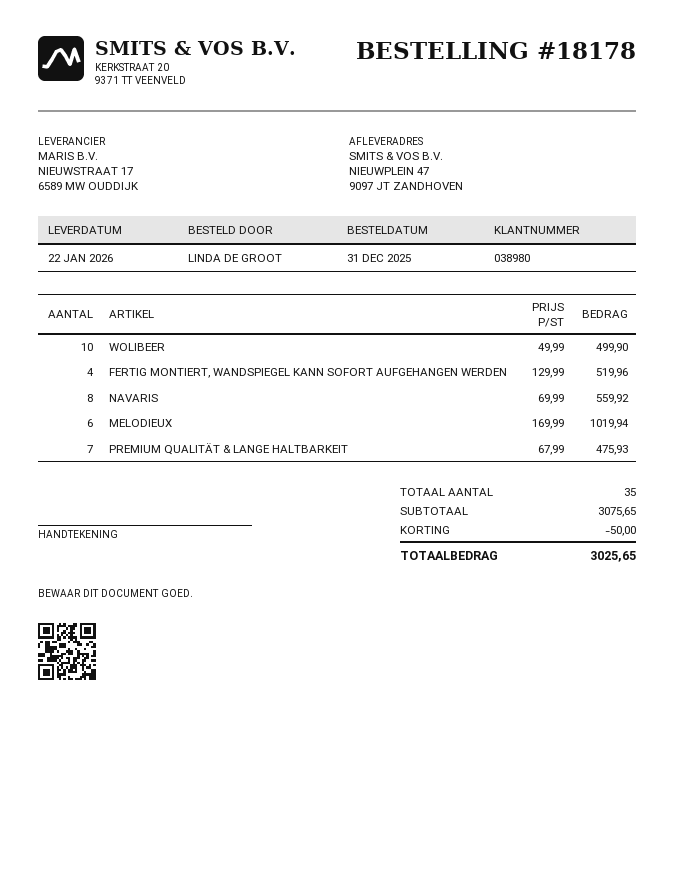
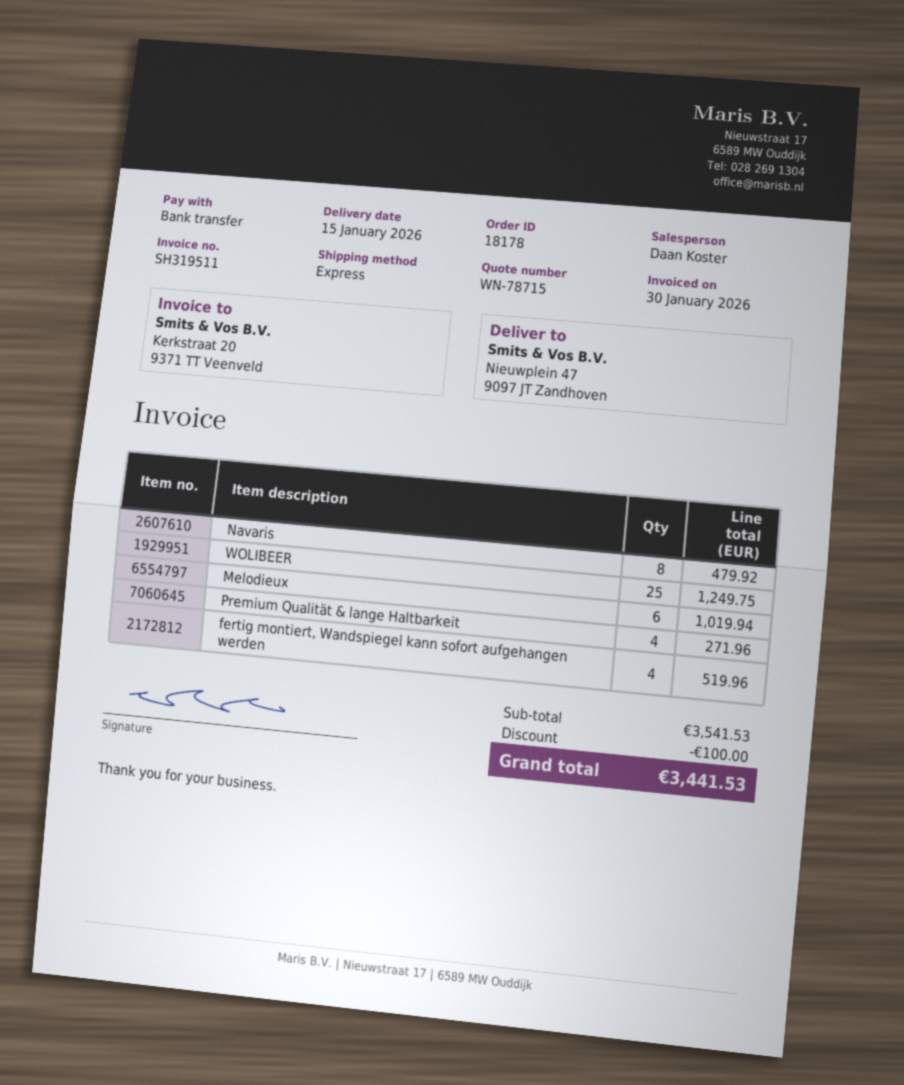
delivery date: 2026-01-22 -> 2026-01-15
WOLIBEER: 10 for 499.90 -> 25 for 1249.75
NAVARIS: 8 for 559.92 -> 8 for 479.92
PREMIUM QUALITÄT & LANGE HALTBARKEIT: 7 for 475.93 -> 4 for 271.96
subtotal: 3075.65 -> 3541.53
discount: 50.00 -> 100.00
total: 3025.65 -> 3441.53

